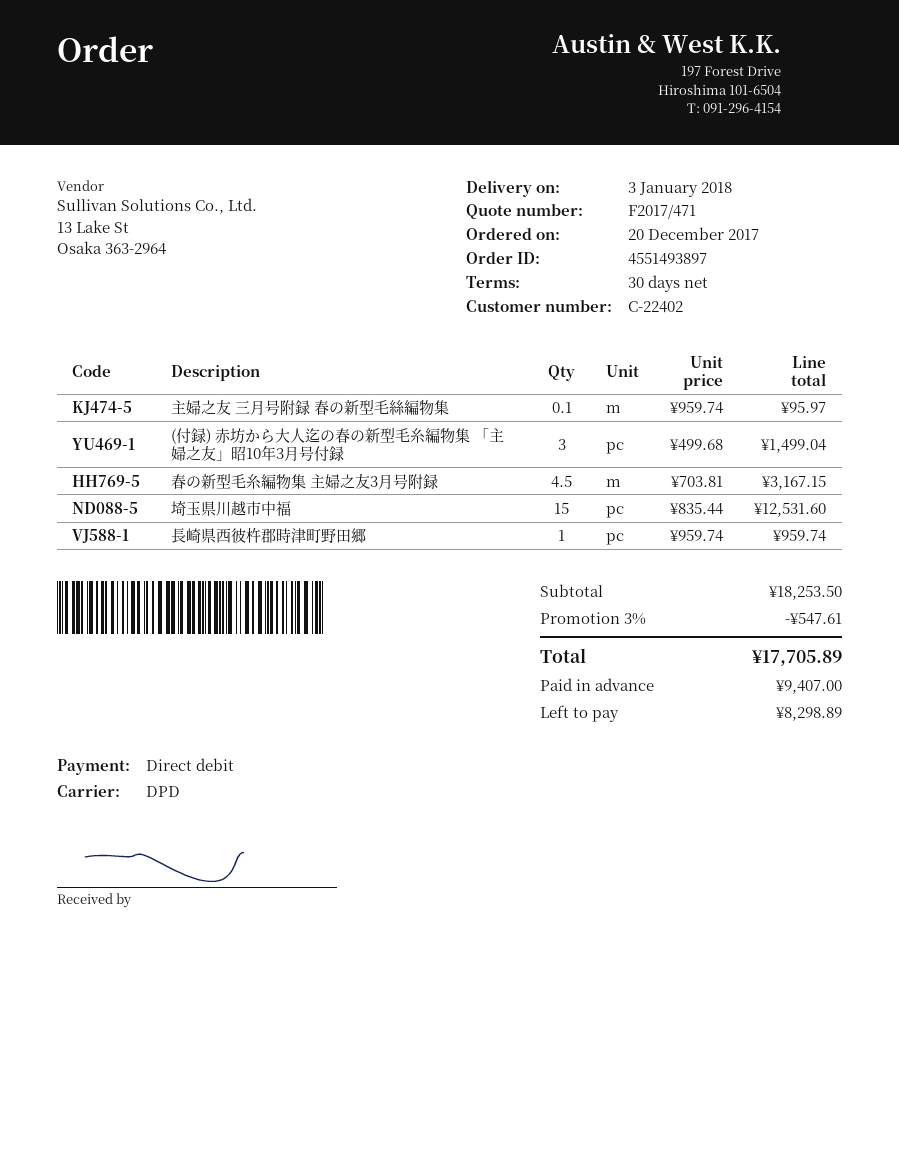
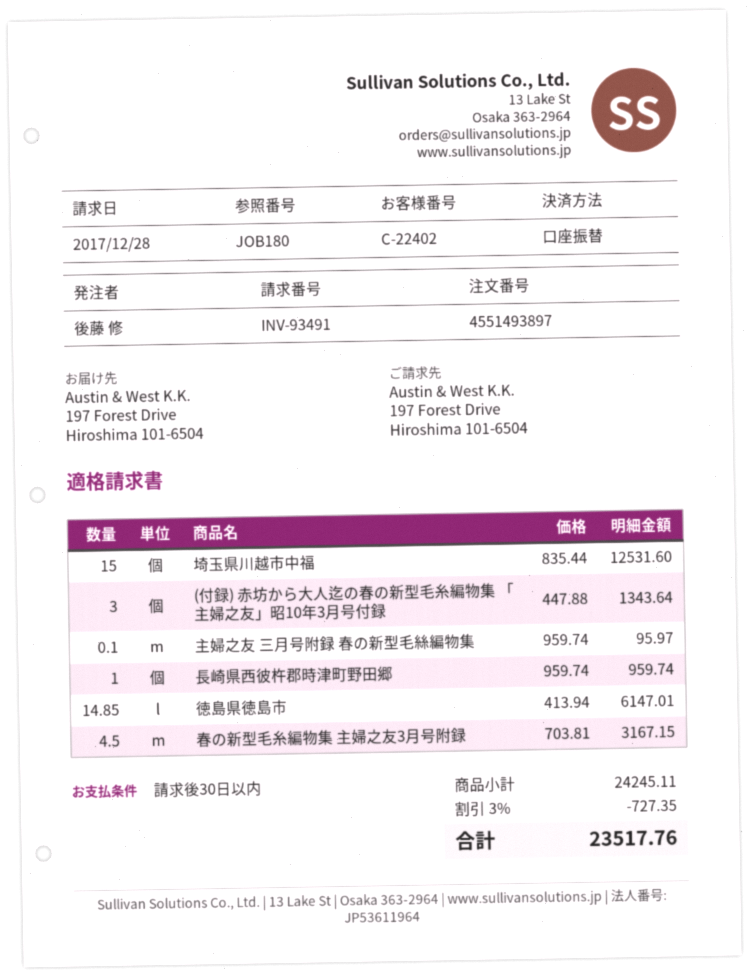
(付録) 赤坊から大人迄の春の新型毛糸編物集 「主婦之友」昭10年3月号付録: 3 x 499.68 = 1499.04 -> 3 x 447.88 = 1343.64
徳島県徳島市: none -> 14.85 x 413.94 = 6147.01
subtotal: 18253.50 -> 24245.11
discount: 3% = 547.61 -> 3% = 727.35
total: 17705.89 -> 23517.76

